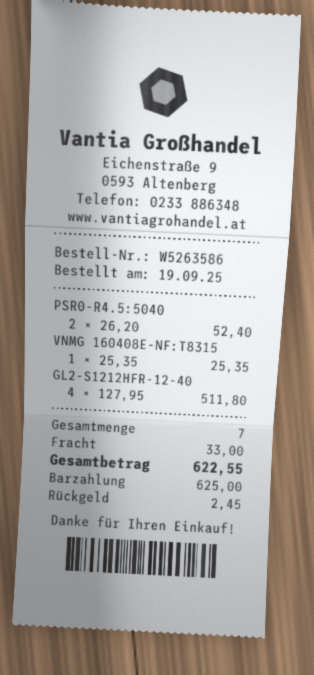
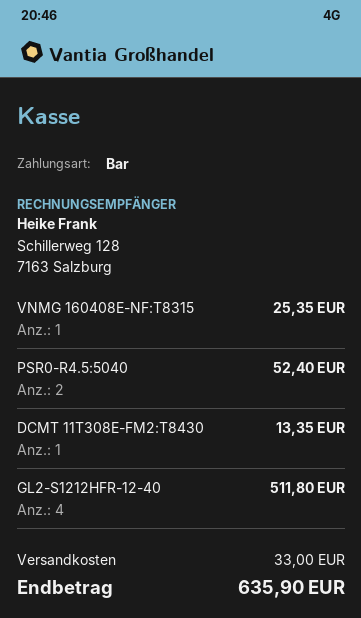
DCMT 11T308E-FM2:T8430: none -> 1 for 13.35
total: 622.55 -> 635.90

